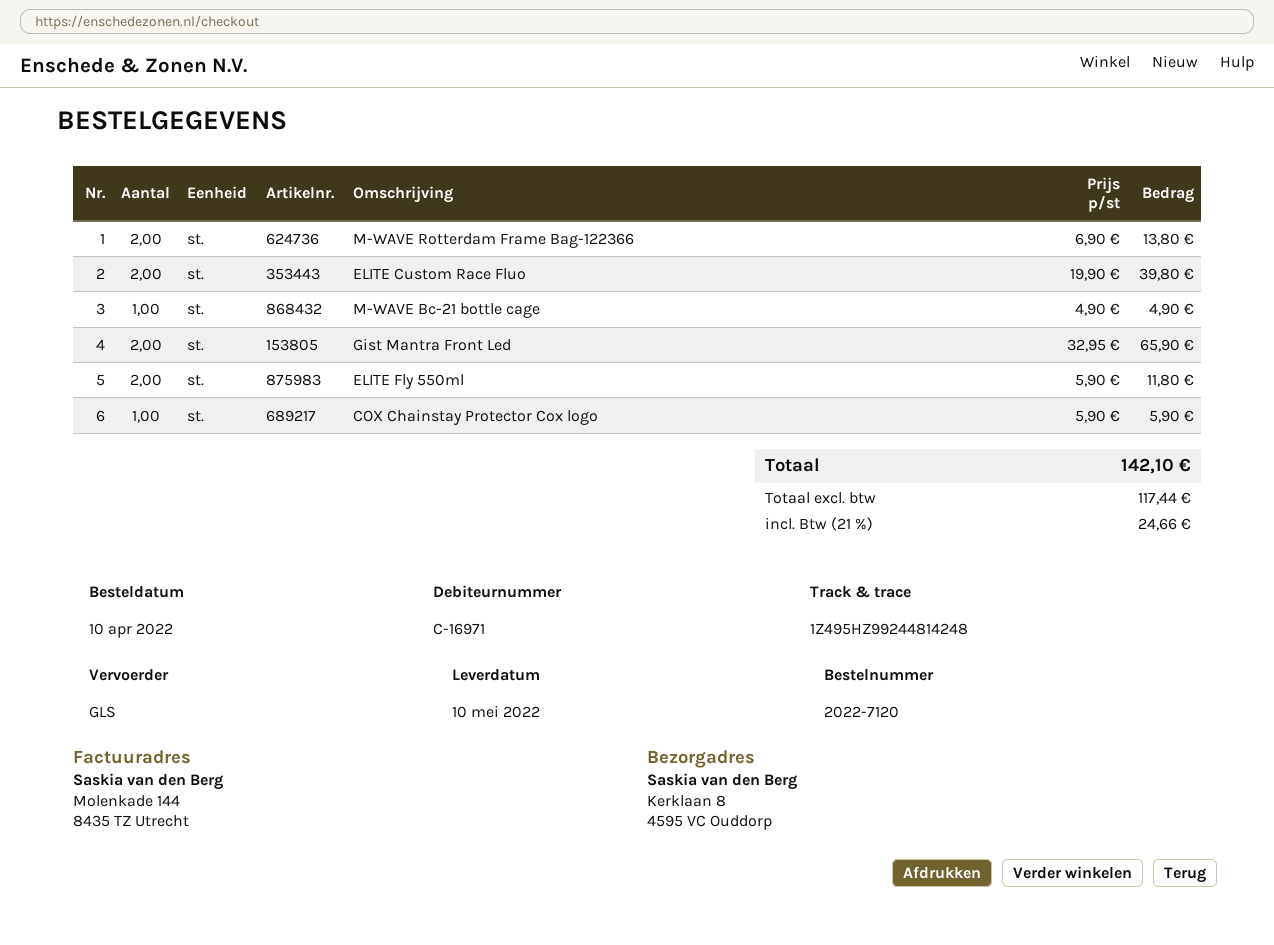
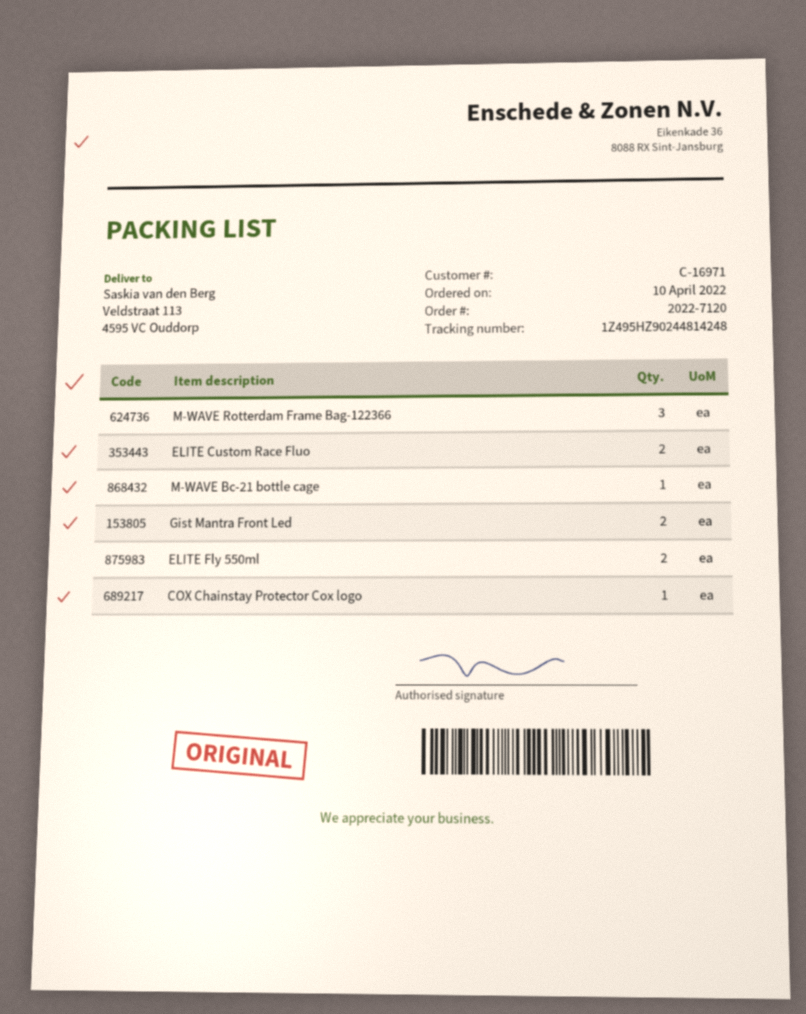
tracking number: 1Z495HZ99244814248 -> 1Z495HZ90244814248
ship to: Kerklaan 8, 4595 VC Ouddorp -> Veldstraat 113, 4595 VC Ouddorp
M-WAVE Rotterdam Frame Bag-122366: 2 -> 3

